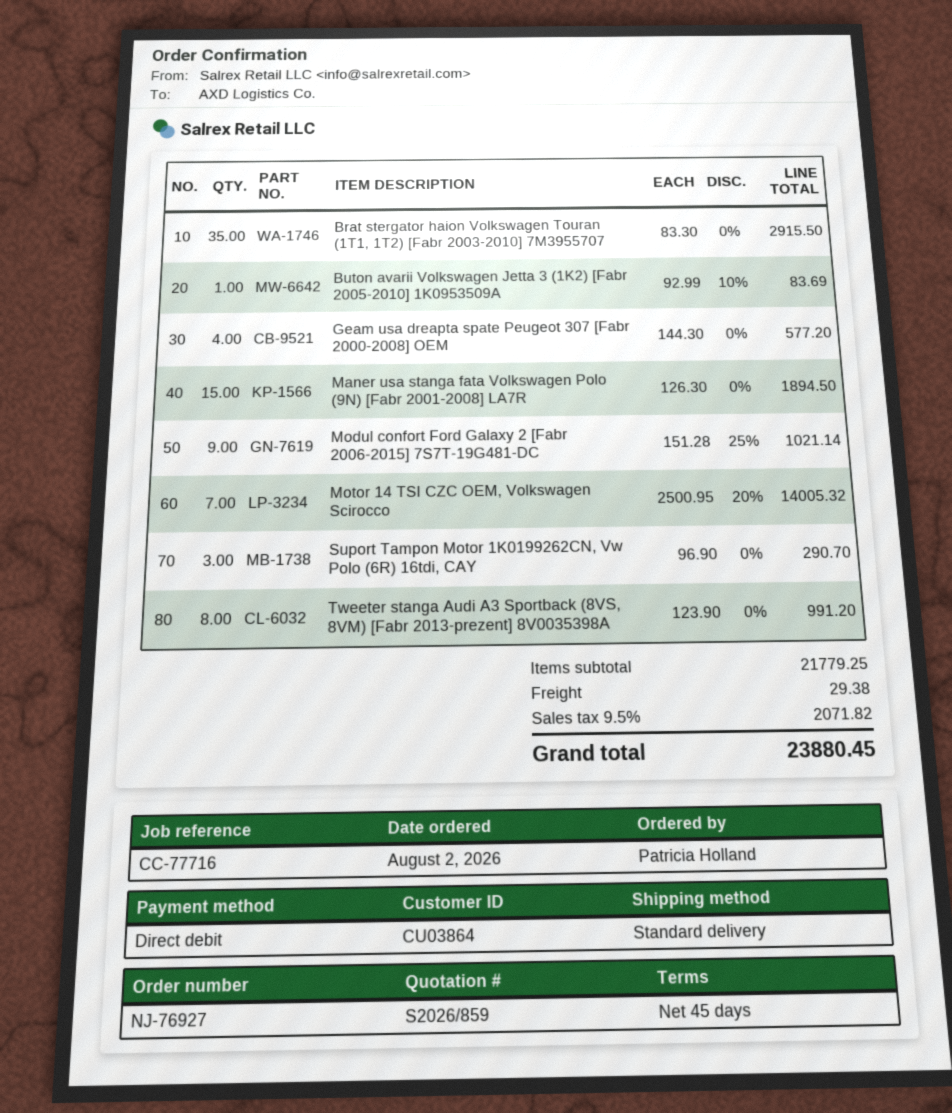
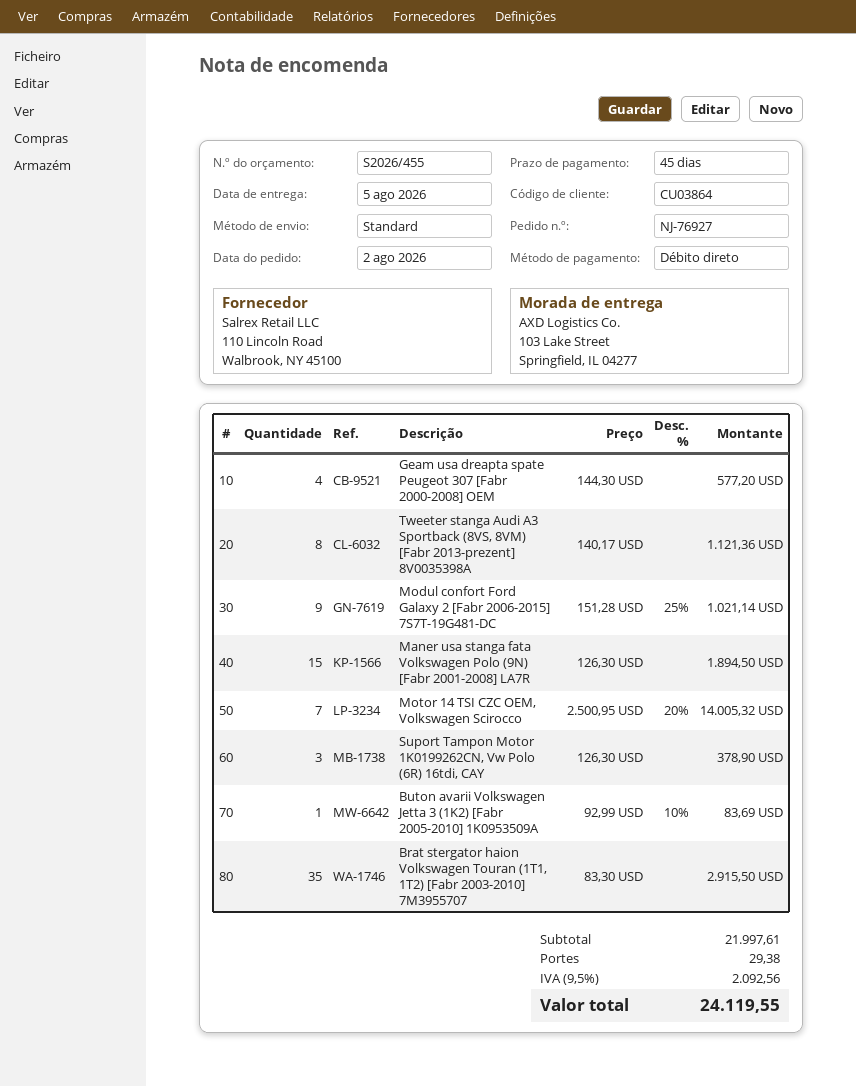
quote number: S2026/859 -> S2026/455
Suport Tampon Motor 1K0199262CN, Vw Polo (6R) 16tdi, CAY: 3 x 96.90 = 290.70 -> 3 x 126.30 = 378.90
Tweeter stanga Audi A3 Sportback (8VS, 8VM) [Fabr 2013-prezent] 8V0035398A: 8 x 123.90 = 991.20 -> 8 x 140.17 = 1121.36
subtotal: 21779.25 -> 21997.61
tax: 9.5% = 2071.82 -> 9.5% = 2092.56
total: 23880.45 -> 24119.55

